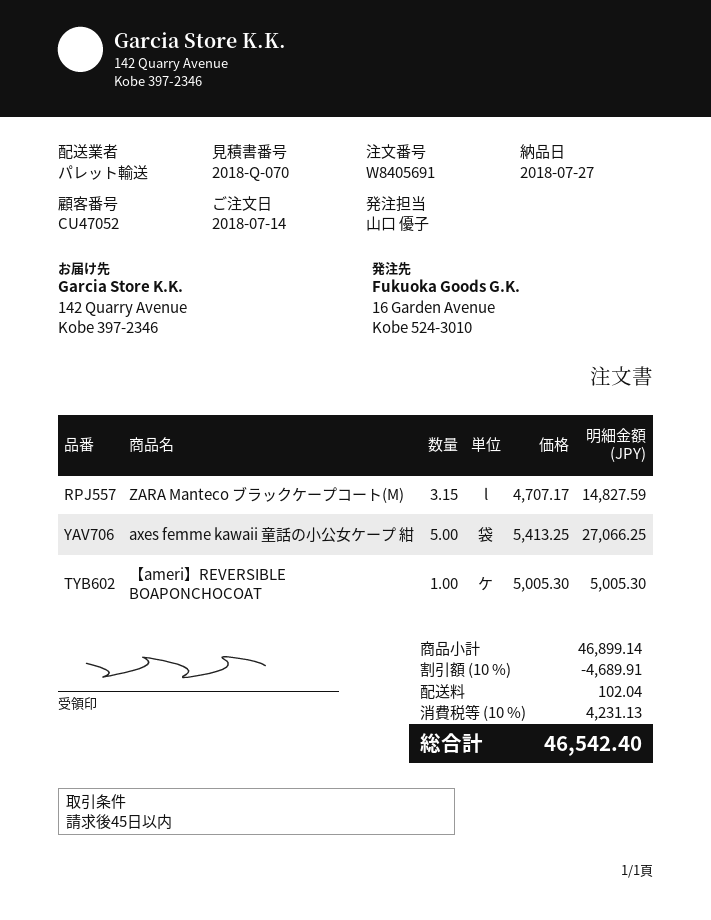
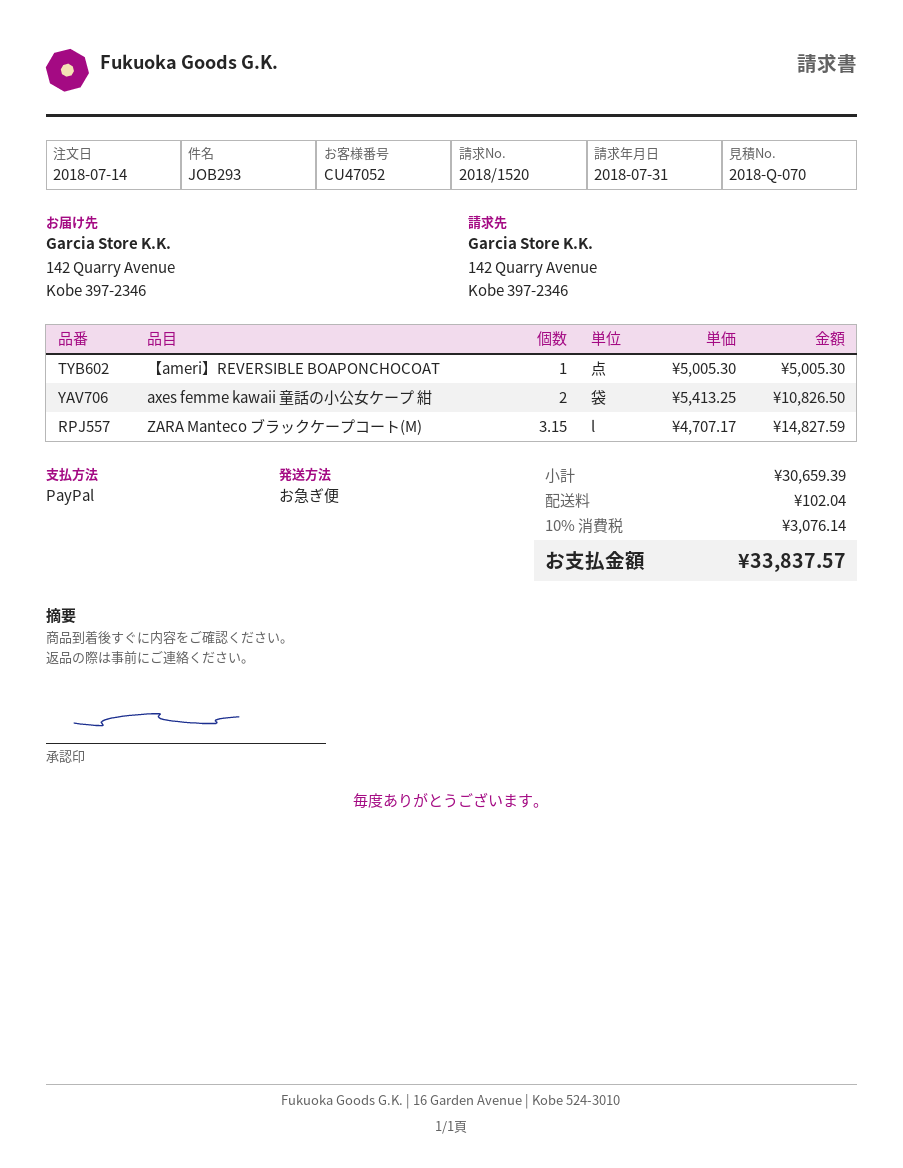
shipping method: pallet freight -> express
axes femme kawaii 童話の小公女ケープ 紺: 5 x 5413.25 = 27066.25 -> 2 x 5413.25 = 10826.50
subtotal: 46899.14 -> 30659.39
discount: 10% = 4689.91 -> none
tax: 10% = 4231.13 -> 10% = 3076.14
total: 46542.40 -> 33837.57

